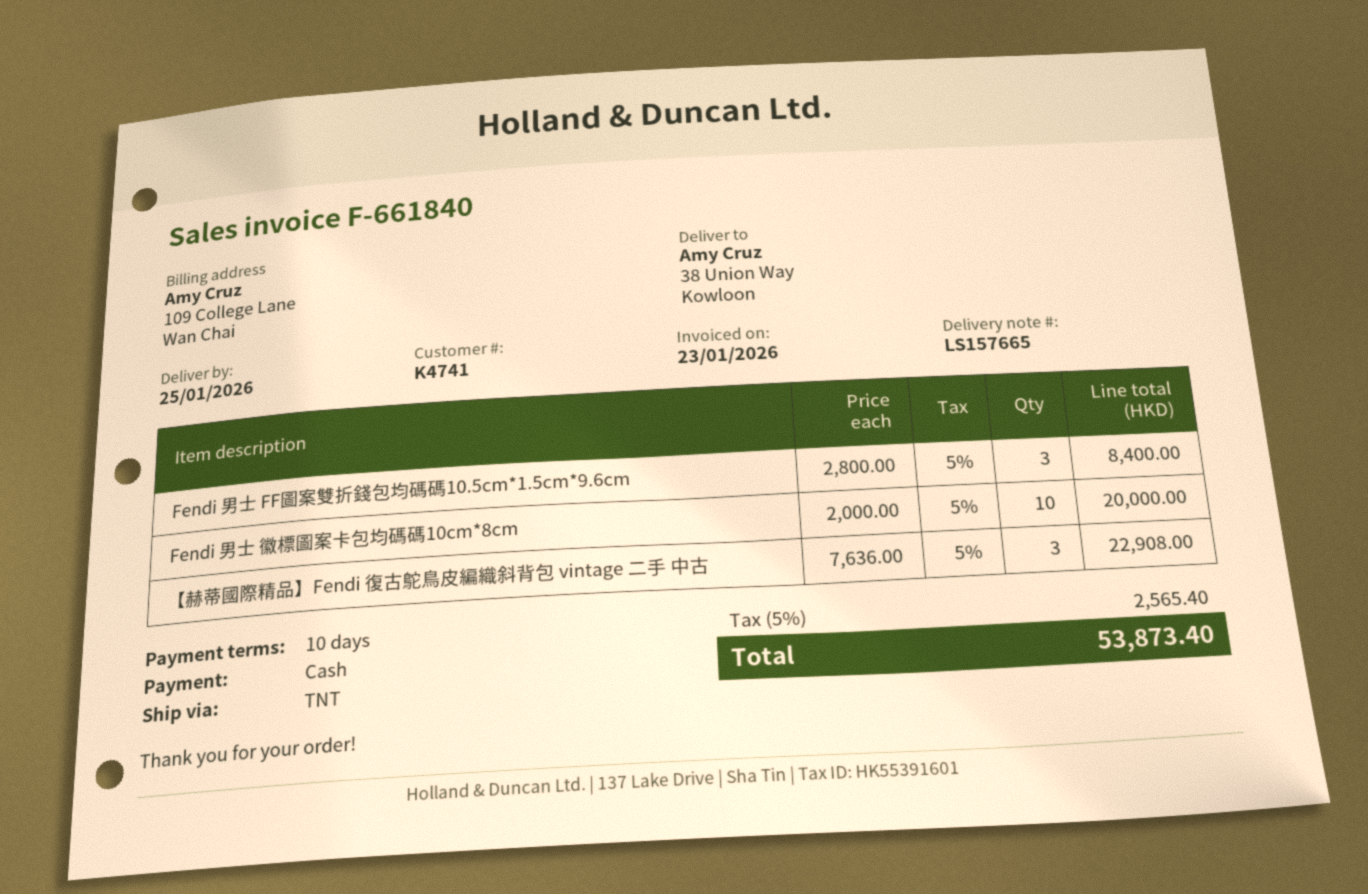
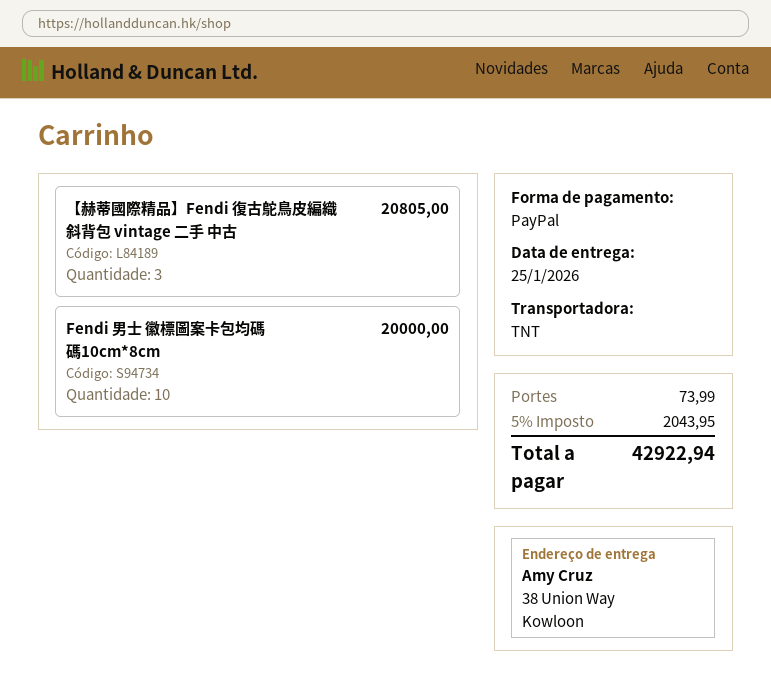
payment method: cash -> PayPal
Fendi 男士 FF圖案雙折錢包均碼碼10.5cm*1.5cm*9.6cm: 3 for 8400.00 -> none
【赫蒂國際精品】Fendi 復古鴕鳥皮編織斜背包 vintage 二手 中古: 3 for 22908.00 -> 3 for 20805.00
shipping: none -> 73.99
tax: 5% = 2565.40 -> 5% = 2043.95
total: 53873.40 -> 42922.94

